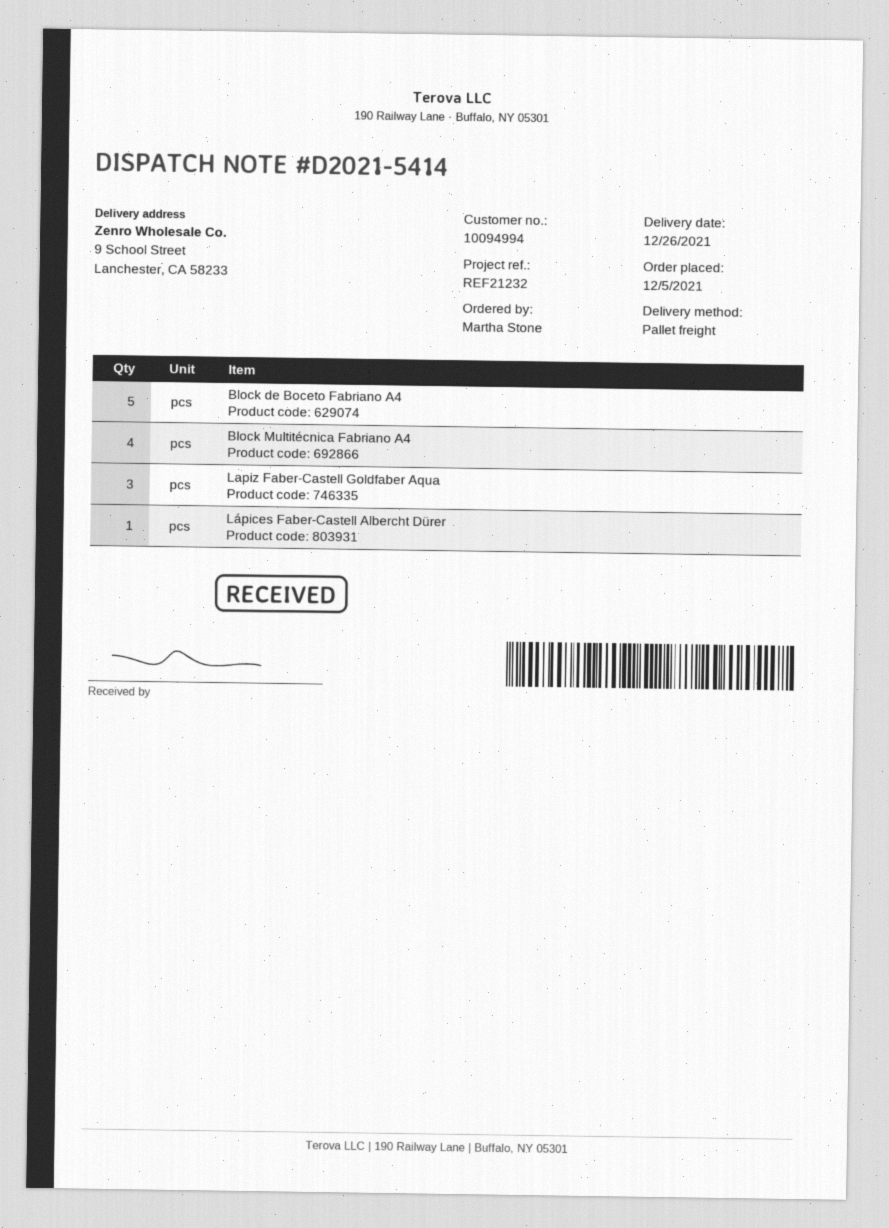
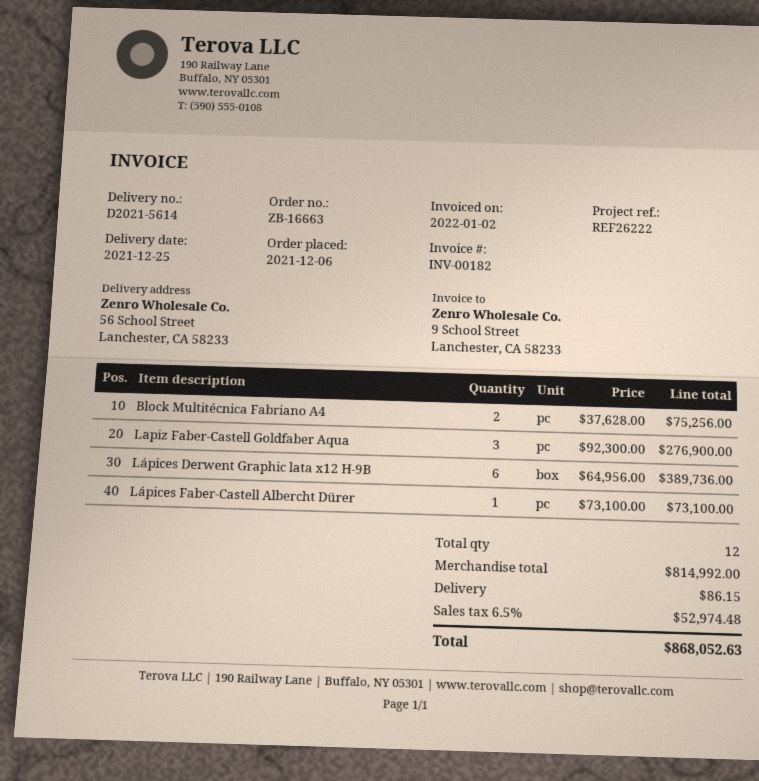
order date: 2021-12-05 -> 2021-12-06
delivery note number: D2021-5414 -> D2021-5614
delivery date: 2021-12-26 -> 2021-12-25
reference: REF21232 -> REF26222
ship to: 9 School Street, Lanchester, CA 58233 -> 56 School Street, Lanchester, CA 58233
Block de Boceto Fabriano A4: 5 -> none
Block Multitécnica Fabriano A4: 4 -> 2
Lápices Derwent Graphic lata x12 H-9B: none -> 6

